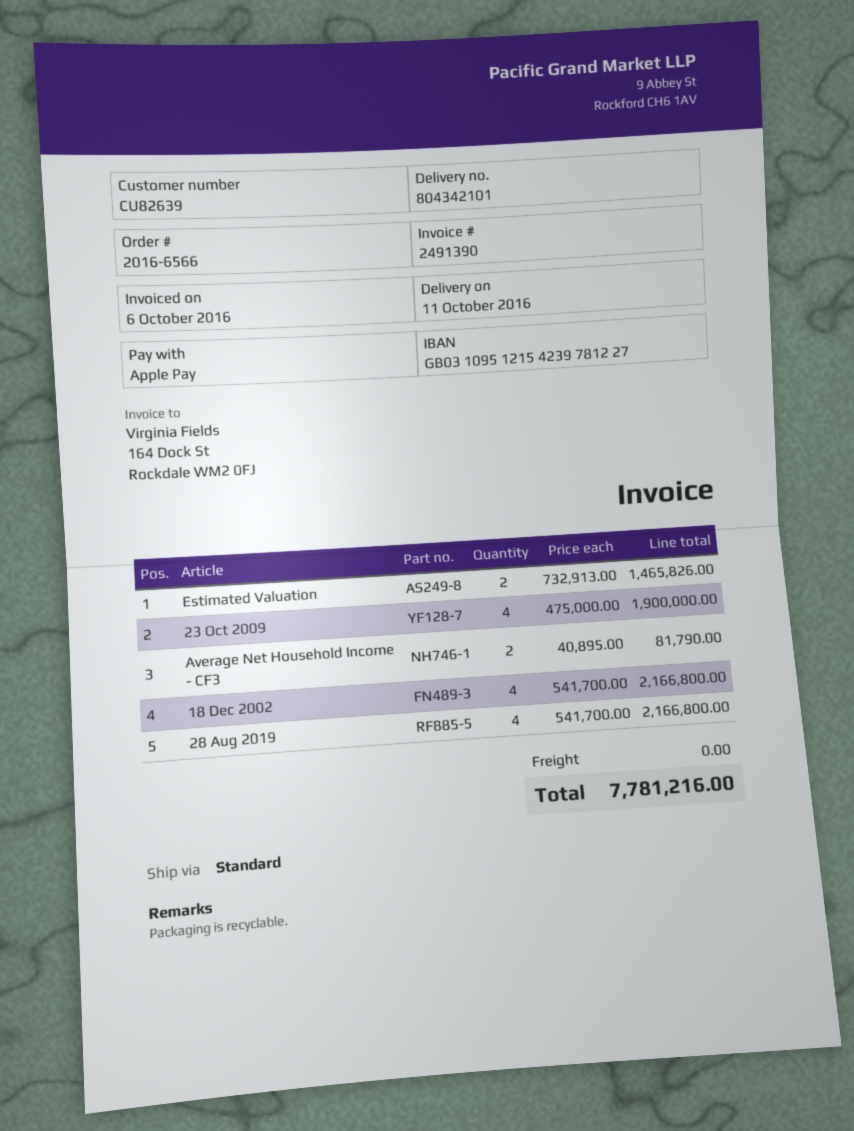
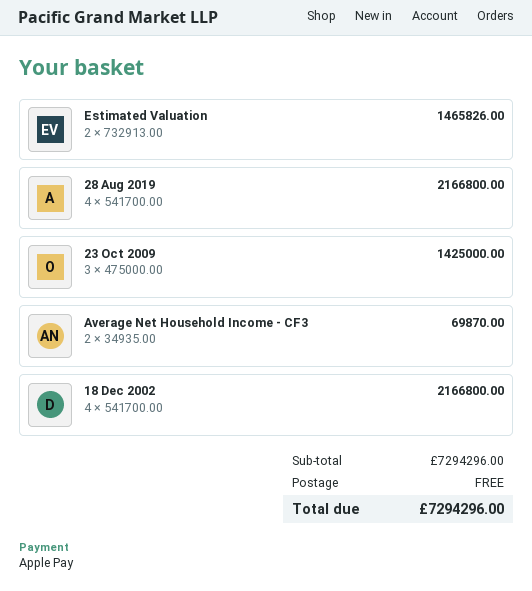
23 Oct 2009: 4 x 475000.00 = 1900000.00 -> 3 x 475000.00 = 1425000.00
Average Net Household Income - CF3: 2 x 40895.00 = 81790.00 -> 2 x 34935.00 = 69870.00
total: 7781216.00 -> 7294296.00

